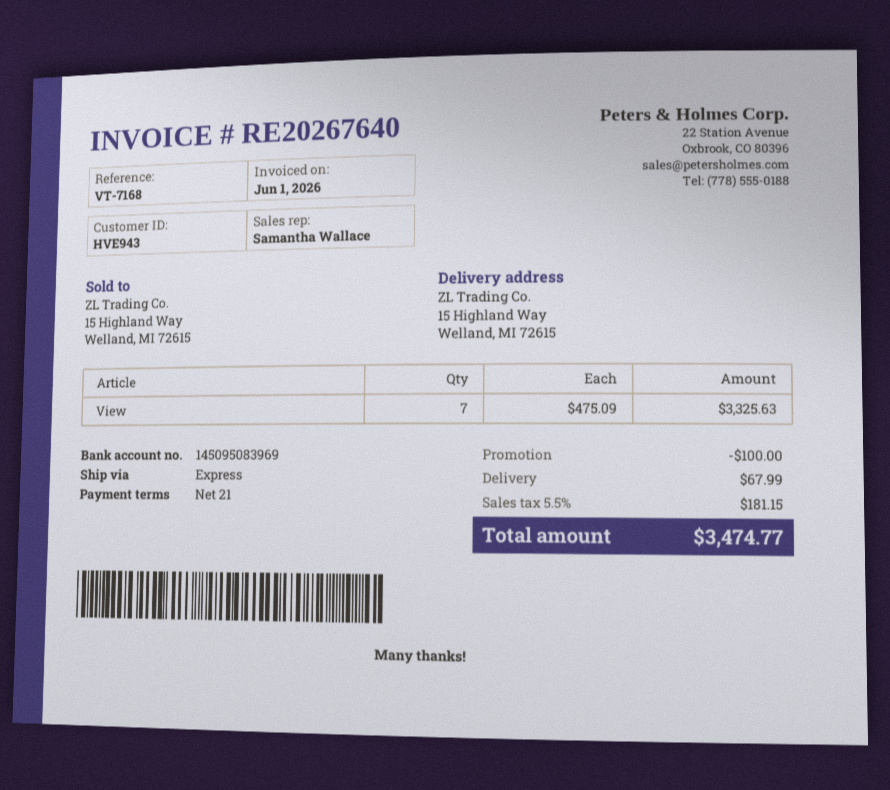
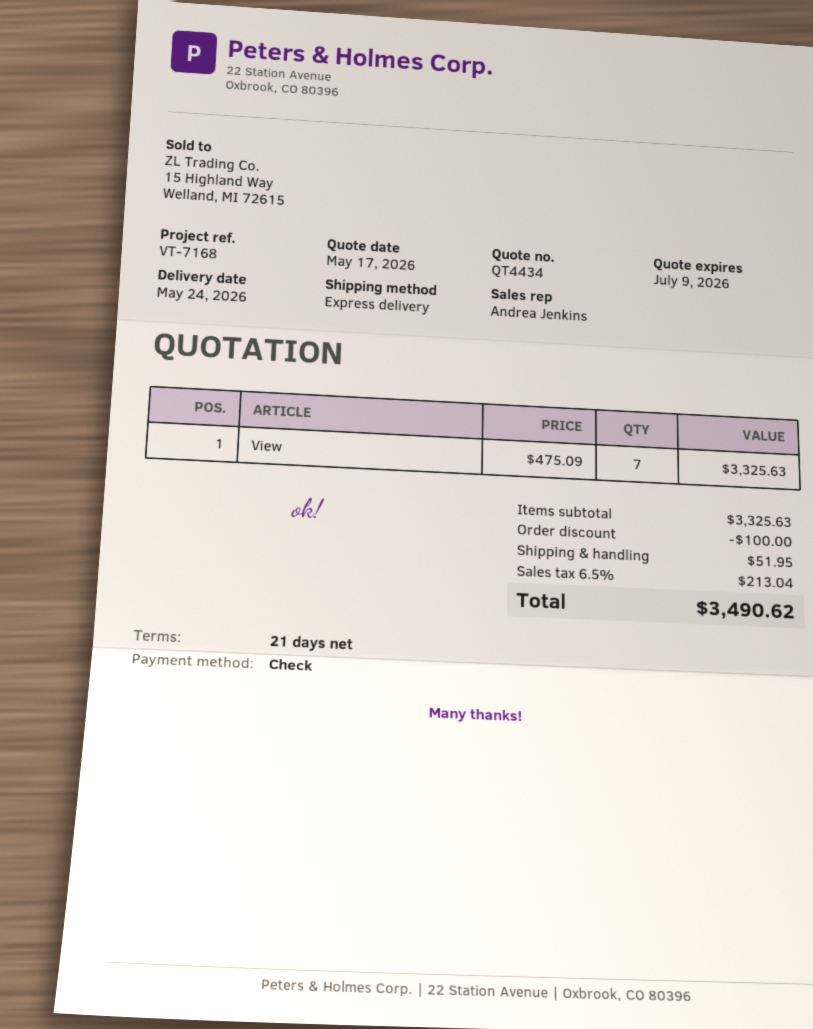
sales rep: Samantha Wallace -> Andrea Jenkins
shipping: 67.99 -> 51.95
tax: 5.5% = 181.15 -> 6.5% = 213.04
total: 3474.77 -> 3490.62

